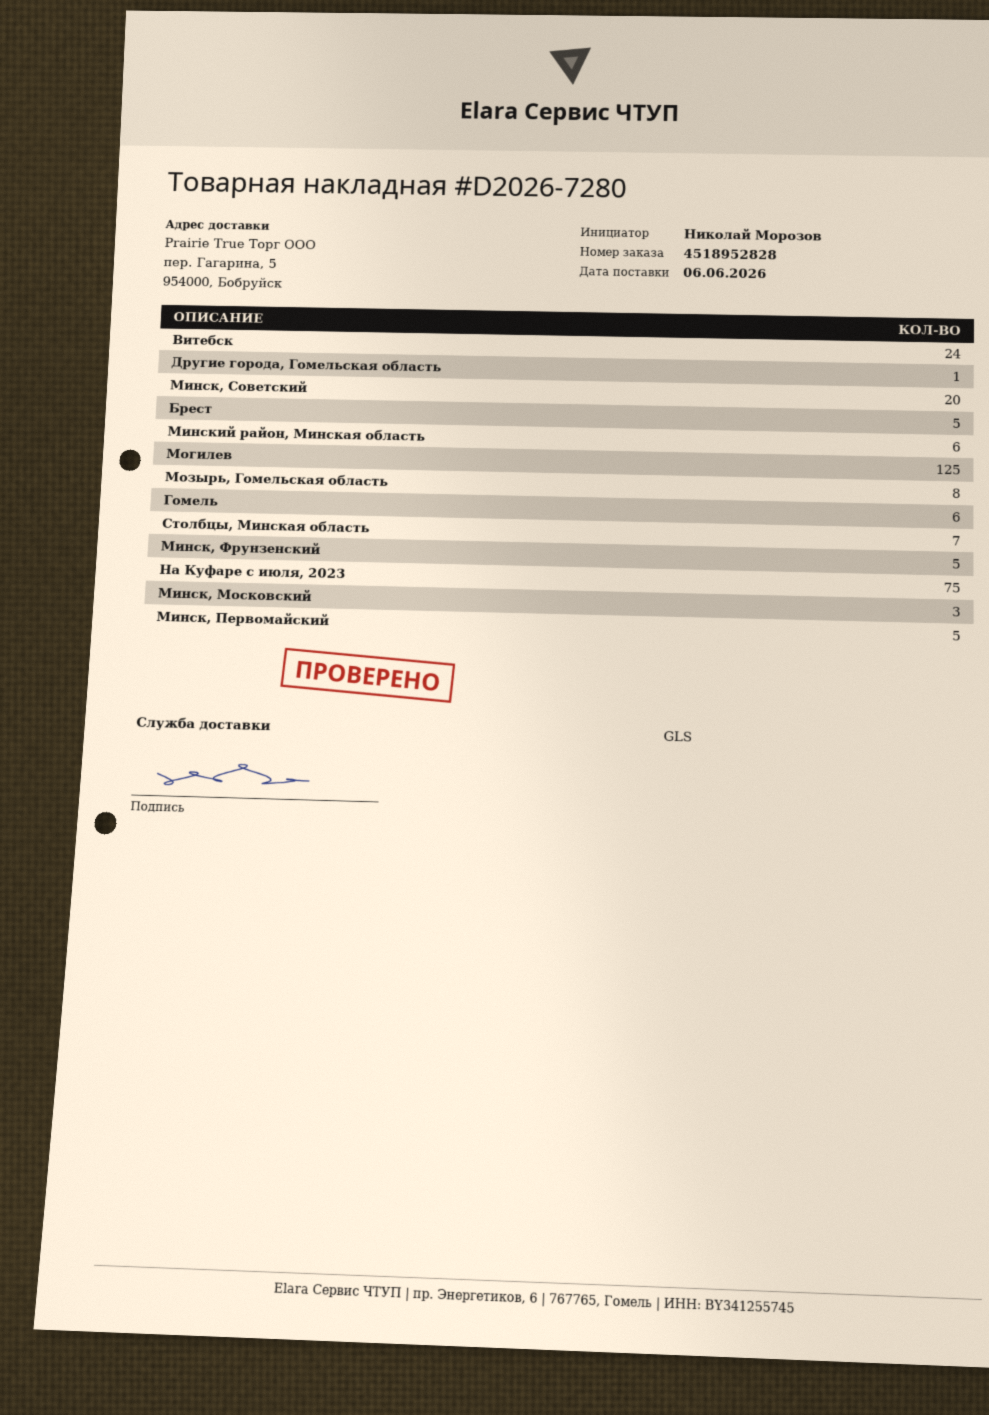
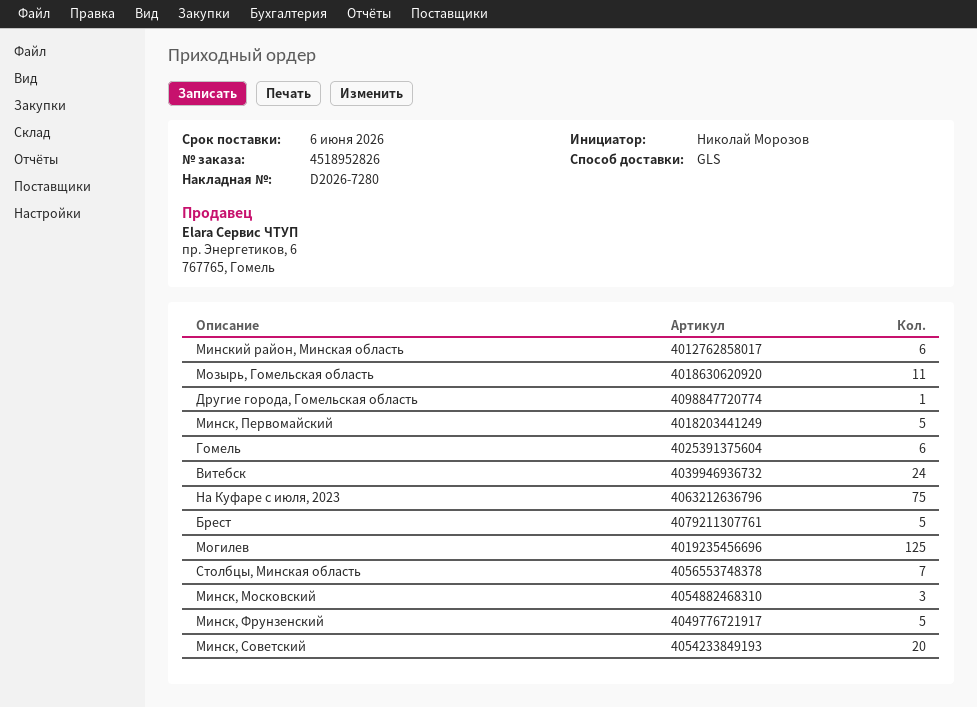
order number: 4518952828 -> 4518952826
Мозырь, Гомельская область: 8 -> 11

